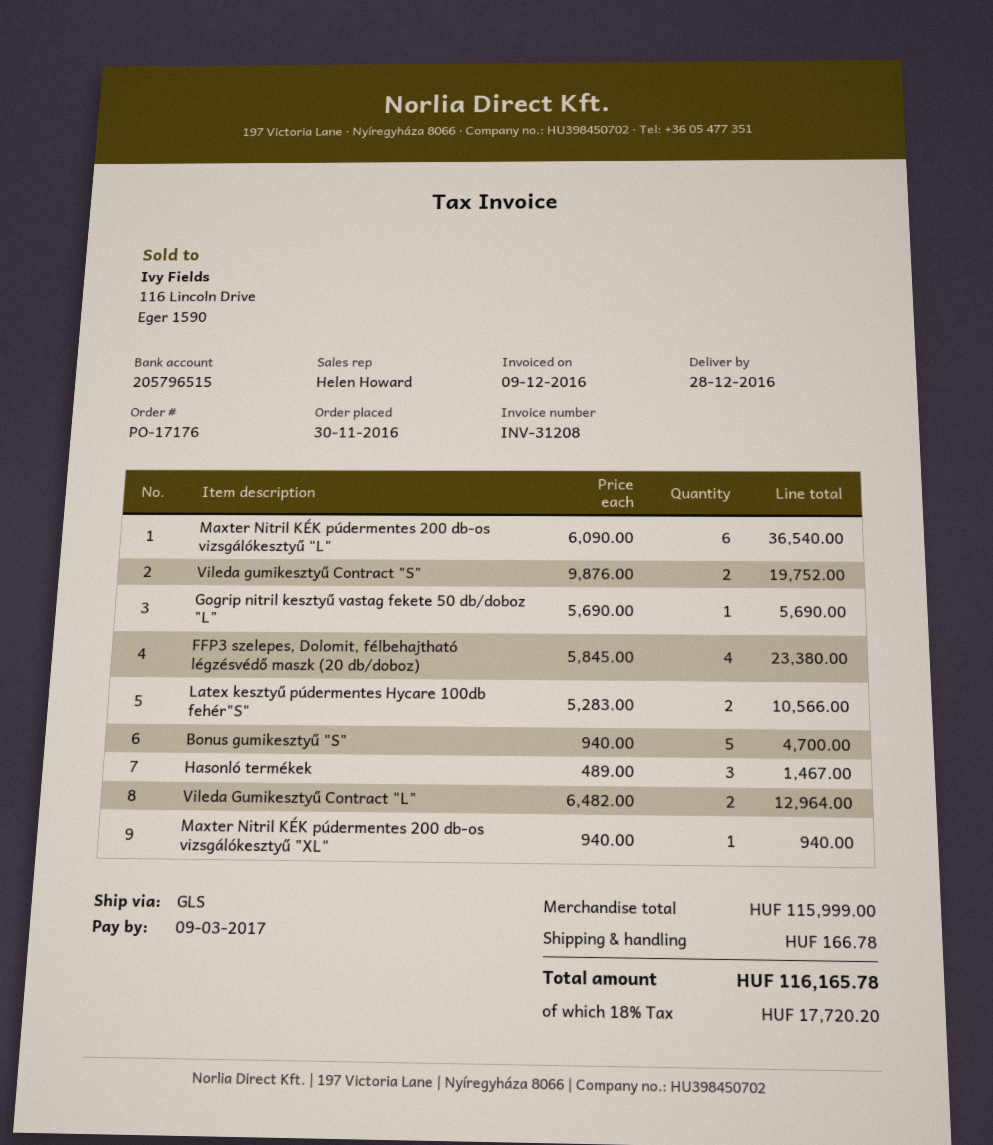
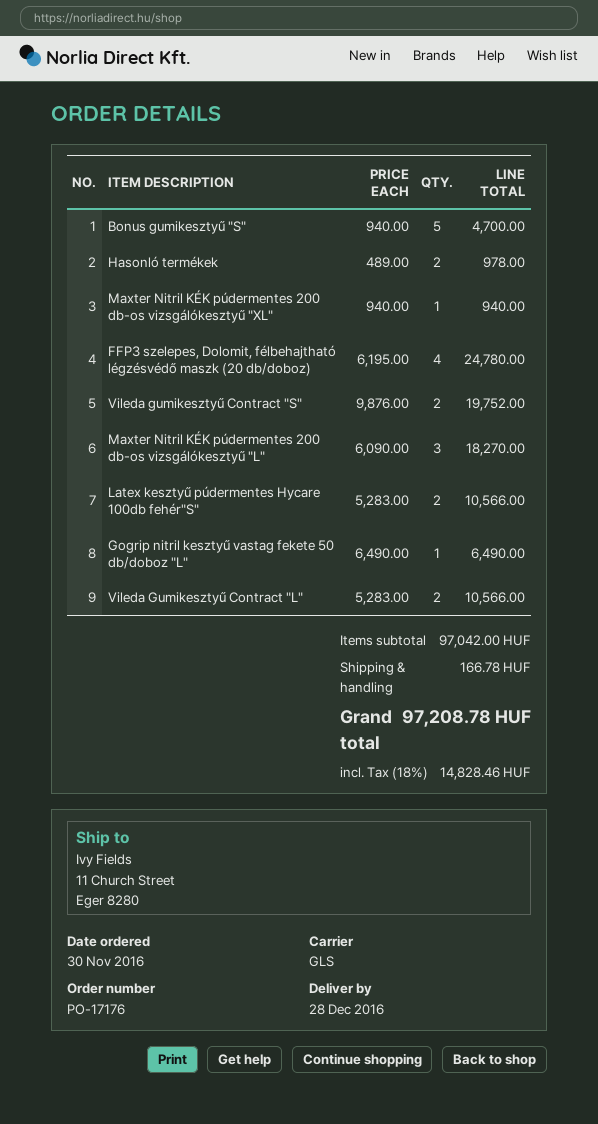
Maxter Nitril KÉK púdermentes 200 db-os vizsgálókesztyű "L": 6 x 6090.00 = 36540.00 -> 3 x 6090.00 = 18270.00
Gogrip nitril kesztyű vastag fekete 50 db/doboz "L": 1 x 5690.00 = 5690.00 -> 1 x 6490.00 = 6490.00
FFP3 szelepes, Dolomit, félbehajtható légzésvédő maszk (20 db/doboz): 4 x 5845.00 = 23380.00 -> 4 x 6195.00 = 24780.00
Hasonló termékek: 3 x 489.00 = 1467.00 -> 2 x 489.00 = 978.00
Vileda Gumikesztyű Contract "L": 2 x 6482.00 = 12964.00 -> 2 x 5283.00 = 10566.00
subtotal: 115999.00 -> 97042.00
tax: 18% = 17720.20 -> 18% = 14828.46
total: 116165.78 -> 97208.78

